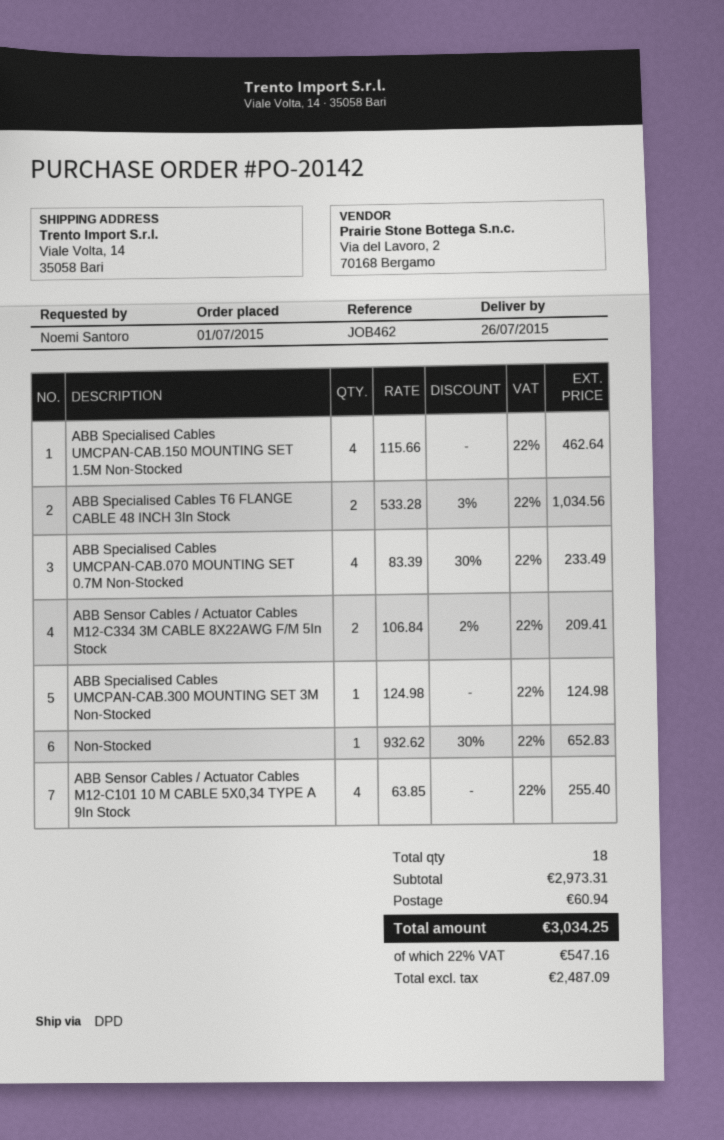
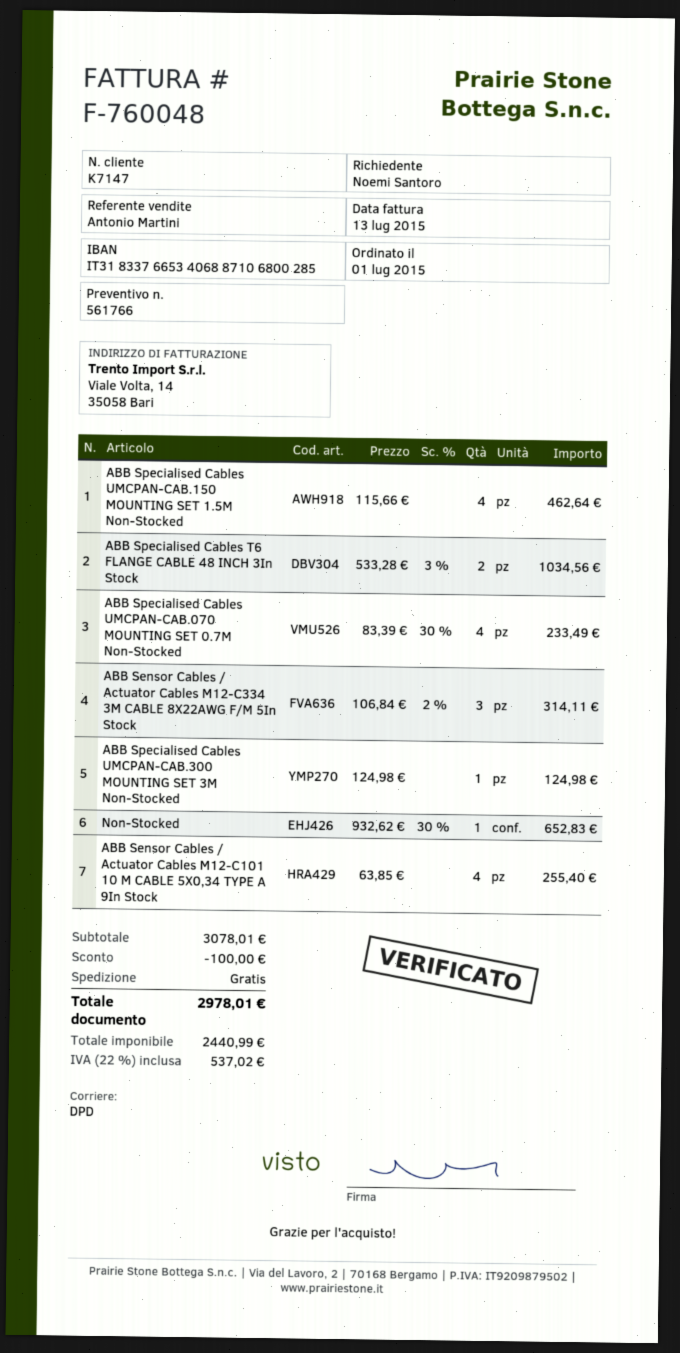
ABB Sensor Cables / Actuator Cables M12-C334 3M CABLE 8X22AWG F/M 5In Stock: 2 x 106.84 - 2% = 209.41 -> 3 x 106.84 - 2% = 314.11
subtotal: 2973.31 -> 3078.01
discount: none -> 100.00
shipping: 60.94 -> 0.00
net: 2487.09 -> 2440.99
tax: 22% = 547.16 -> 22% = 537.02
total: 3034.25 -> 2978.01

